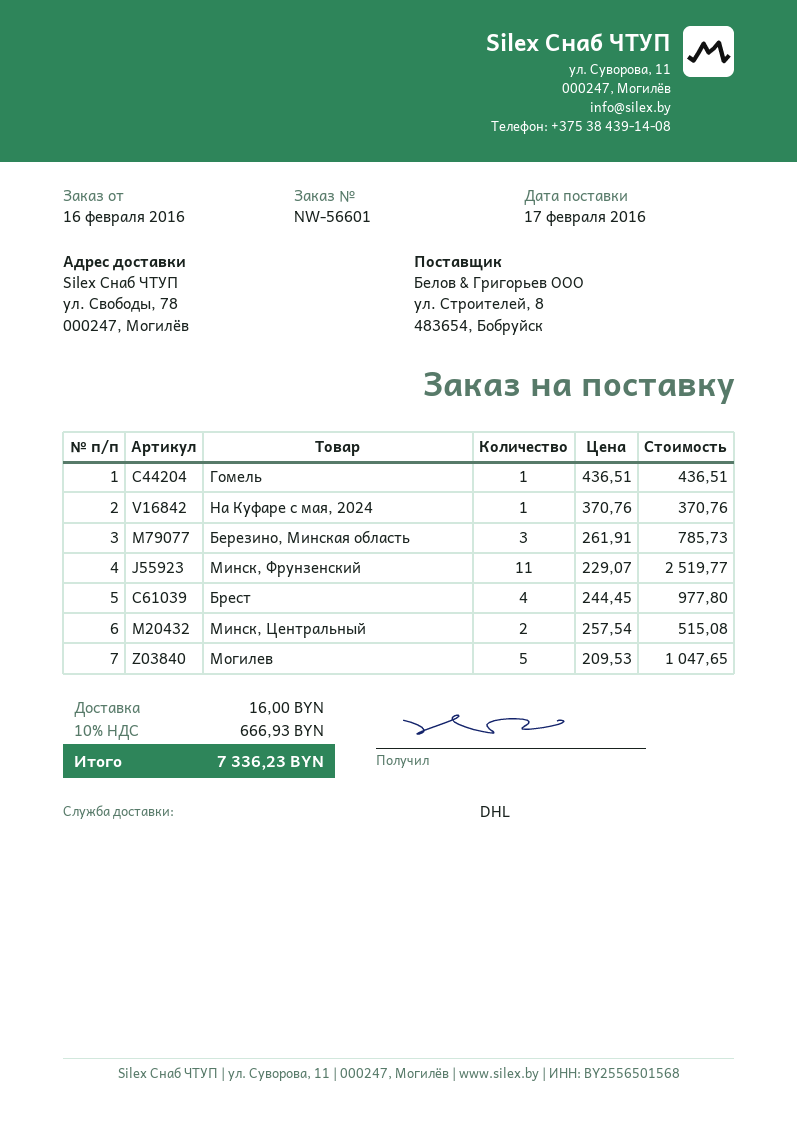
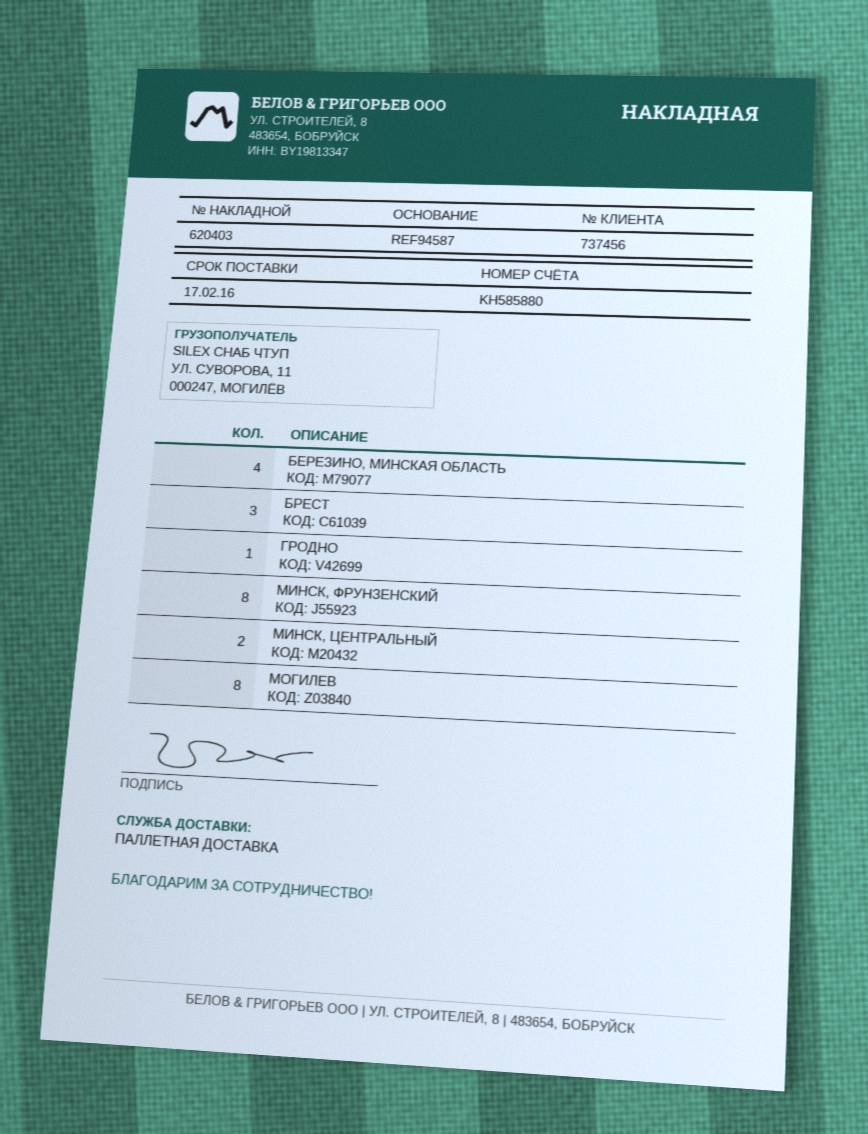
shipping method: DHL -> pallet freight
ship to: ул. Свободы, 78, 000247, Могилёв -> УЛ. СУВОРОВА, 11, 000247, МОГИЛЁВ
Гомель: 1 -> none
На Куфаре с мая, 2024: 1 -> none
Березино, Минская область: 3 -> 4
Минск, Фрунзенский: 11 -> 8
Брест: 4 -> 3
Могилев: 5 -> 8
ГРОДНО: none -> 1

